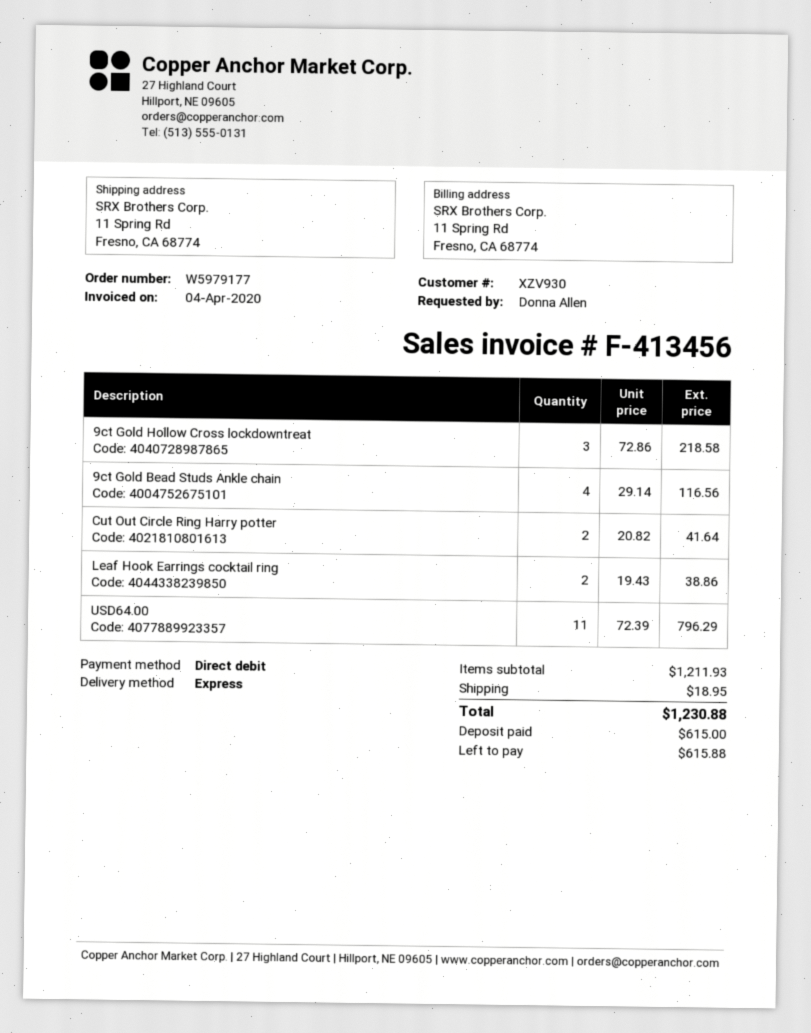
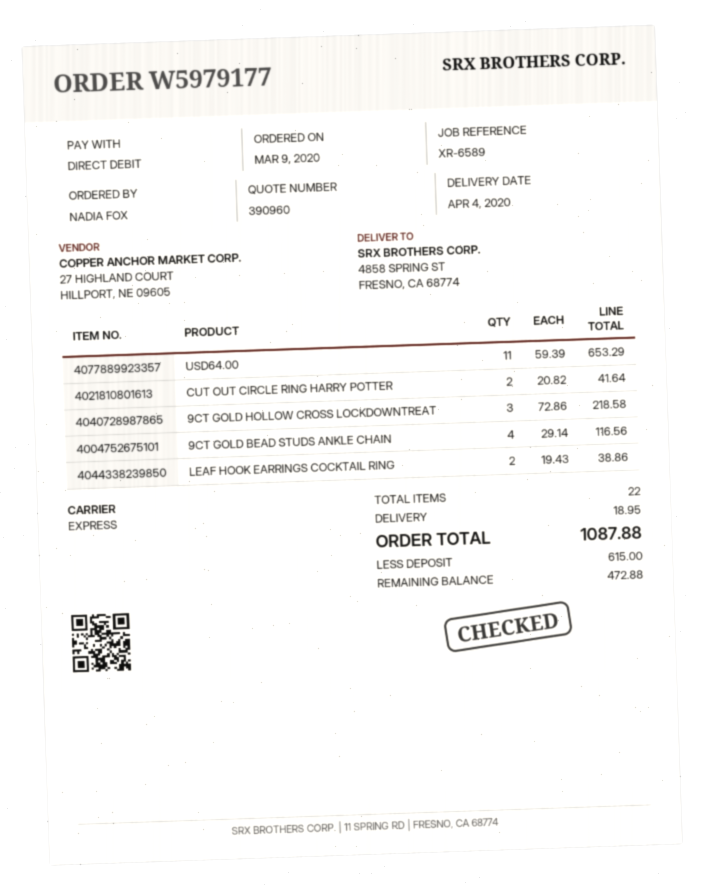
ordered by: Donna Allen -> NADIA FOX
ship to: 11 Spring Rd, Fresno, CA 68774 -> 4858 SPRING ST, FRESNO, CA 68774
USD64.00: 11 x 72.39 = 796.29 -> 11 x 59.39 = 653.29
total: 1230.88 -> 1087.88
balance: 615.88 -> 472.88

